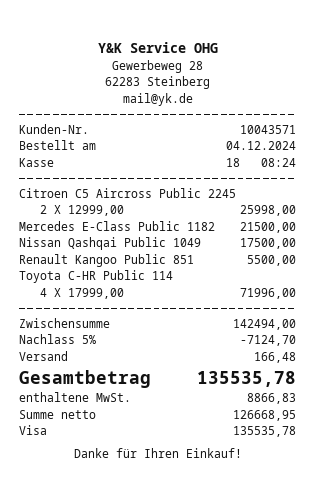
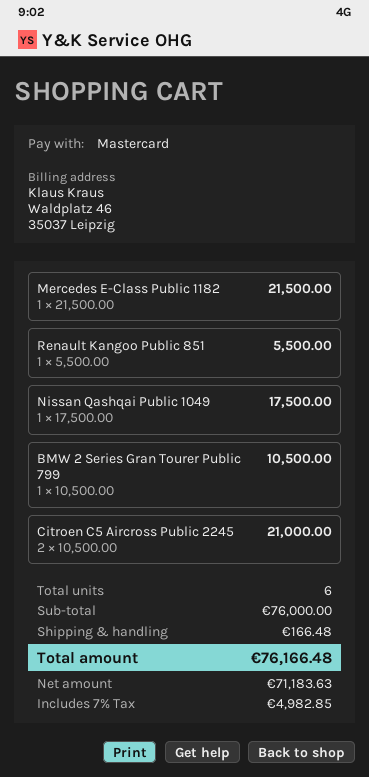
payment method: Visa -> Mastercard
Citroen C5 Aircross Public 2245: 2 x 12999.00 = 25998.00 -> 2 x 10500.00 = 21000.00
Toyota C-HR Public 114: 4 x 17999.00 = 71996.00 -> none
BMW 2 Series Gran Tourer Public 799: none -> 1 x 10500.00 = 10500.00
subtotal: 142494.00 -> 76000.00
discount: 5% = 7124.70 -> none
net: 126668.95 -> 71183.63
tax: 8866.83 -> 4982.85
total: 135535.78 -> 76166.48

